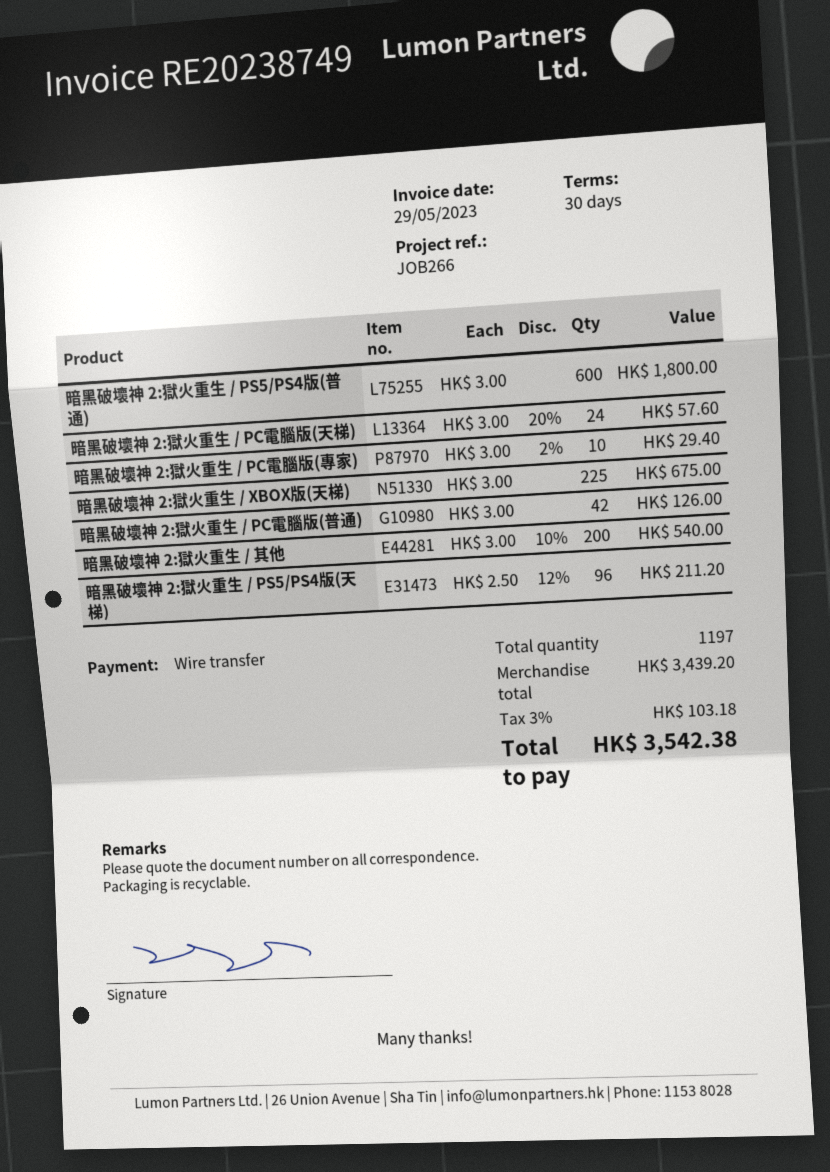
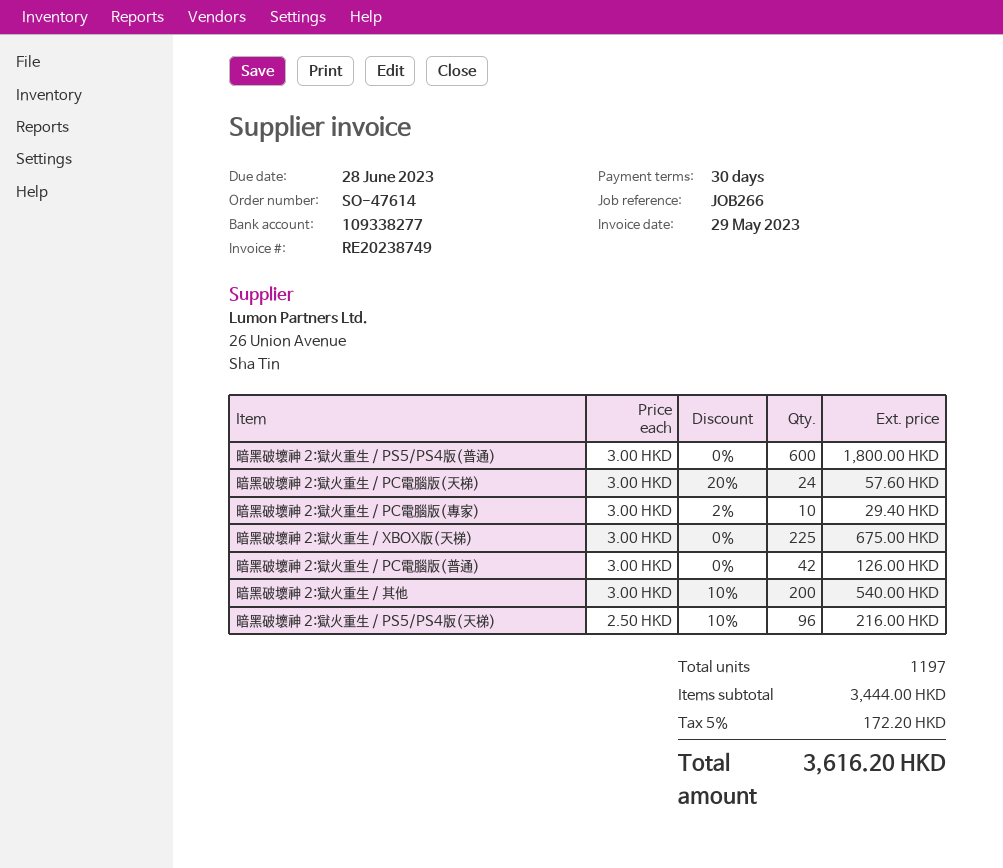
暗黑破壞神 2:獄火重生 / PS5/PS4版(天梯): 96 x 2.50 - 12% = 211.20 -> 96 x 2.50 - 10% = 216.00
subtotal: 3439.20 -> 3444.00
tax: 3% = 103.18 -> 5% = 172.20
total: 3542.38 -> 3616.20

